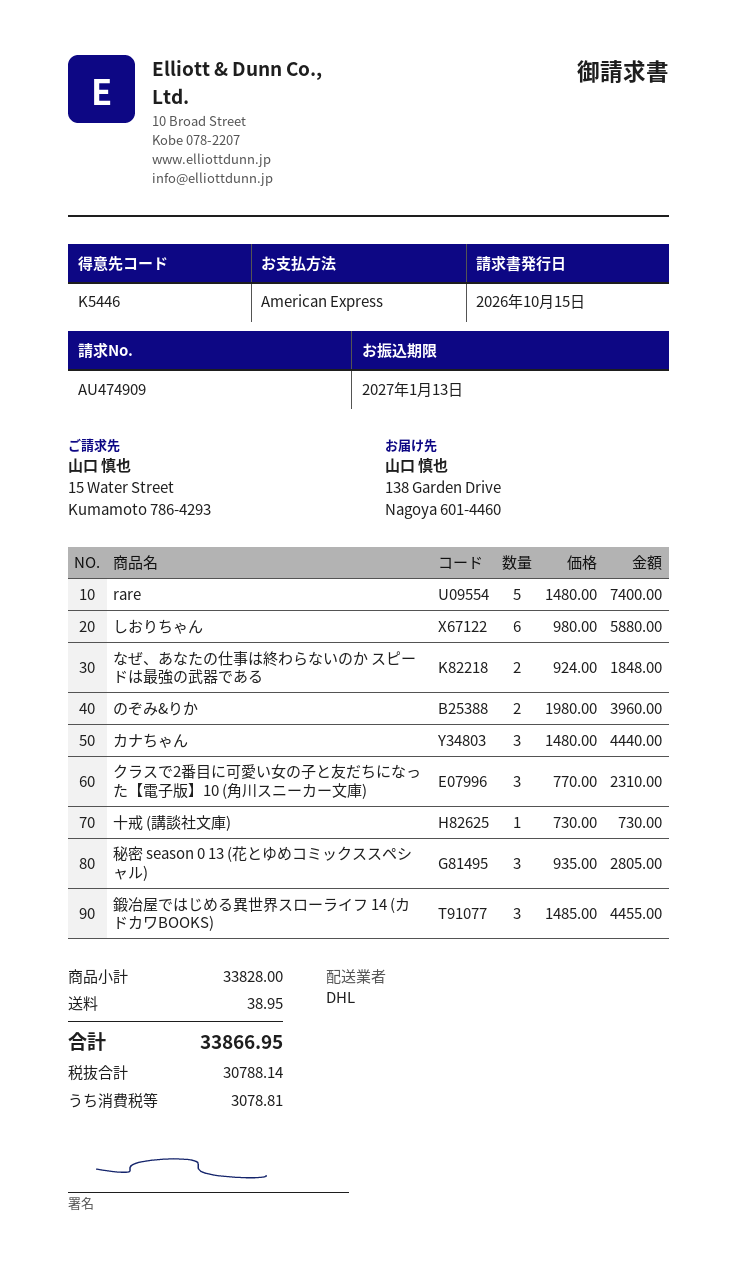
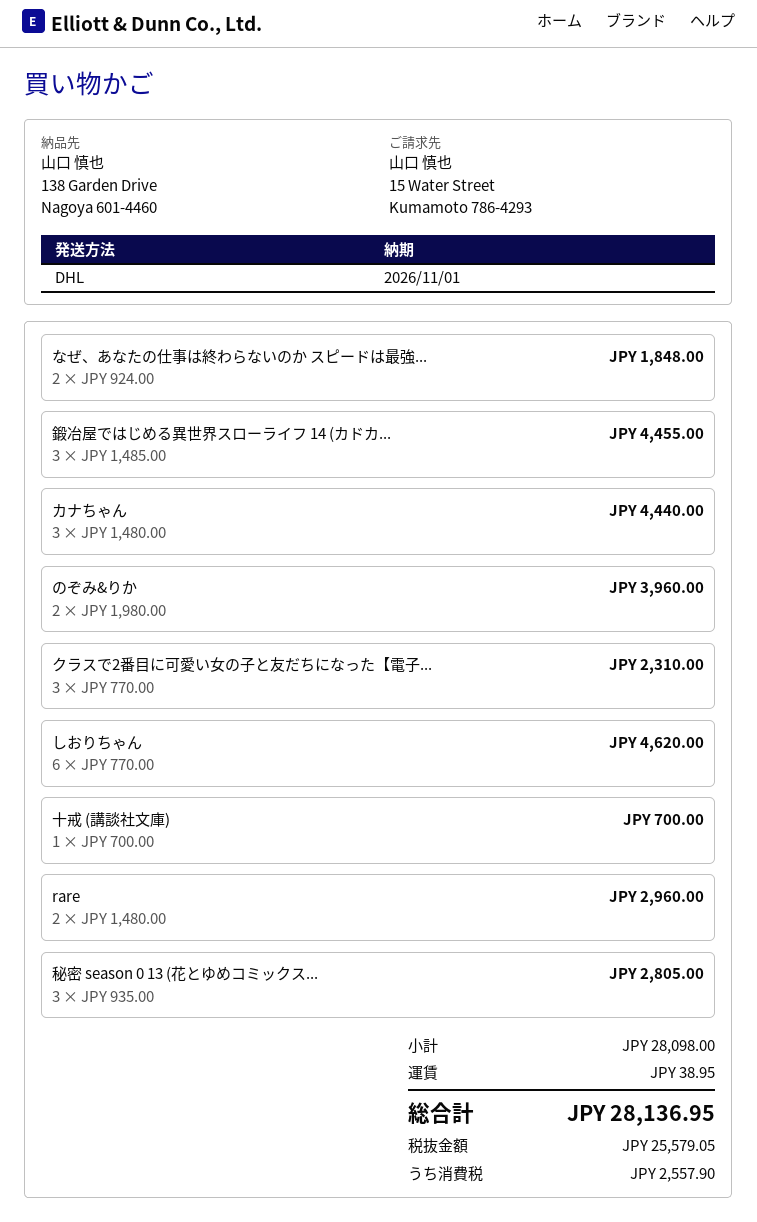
rare: 5 x 1480.00 = 7400.00 -> 2 x 1480.00 = 2960.00
しおりちゃん: 6 x 980.00 = 5880.00 -> 6 x 770.00 = 4620.00
十戒 (講談社文庫): 1 x 730.00 = 730.00 -> 1 x 700.00 = 700.00
subtotal: 33828.00 -> 28098.00
net: 30788.14 -> 25579.05
tax: 3078.81 -> 2557.90
total: 33866.95 -> 28136.95

